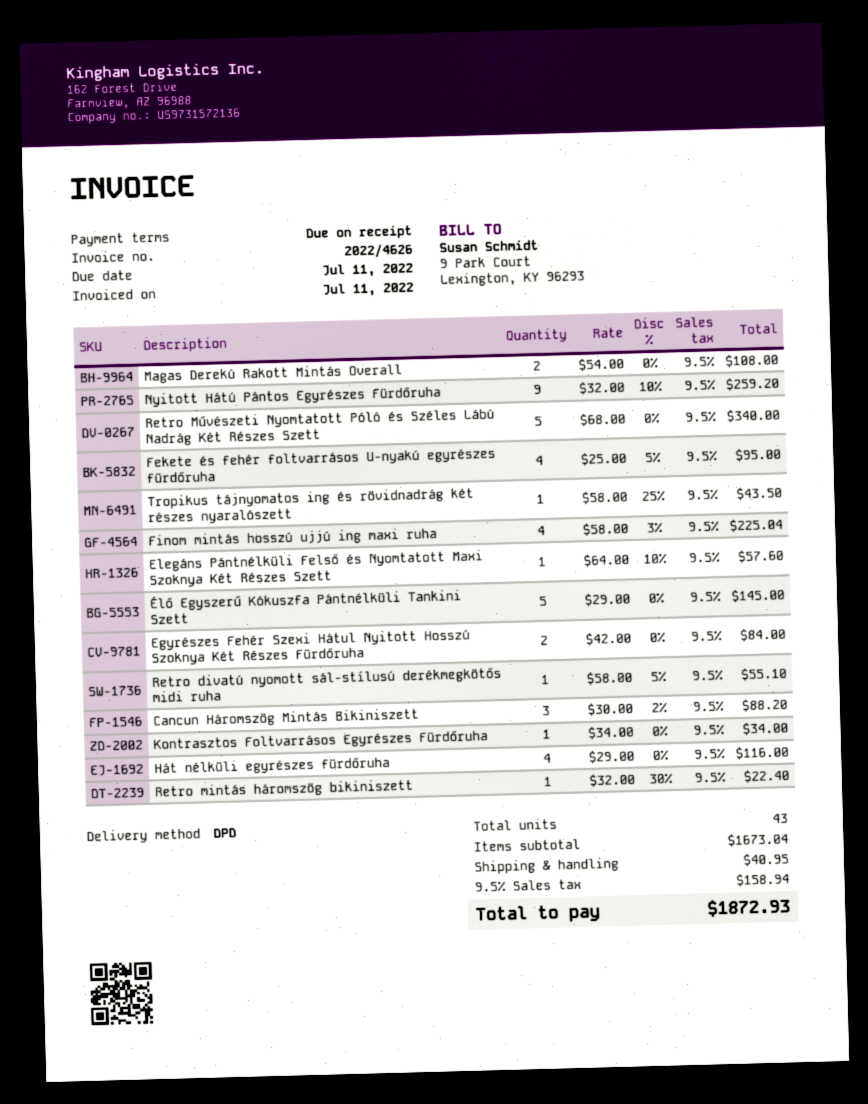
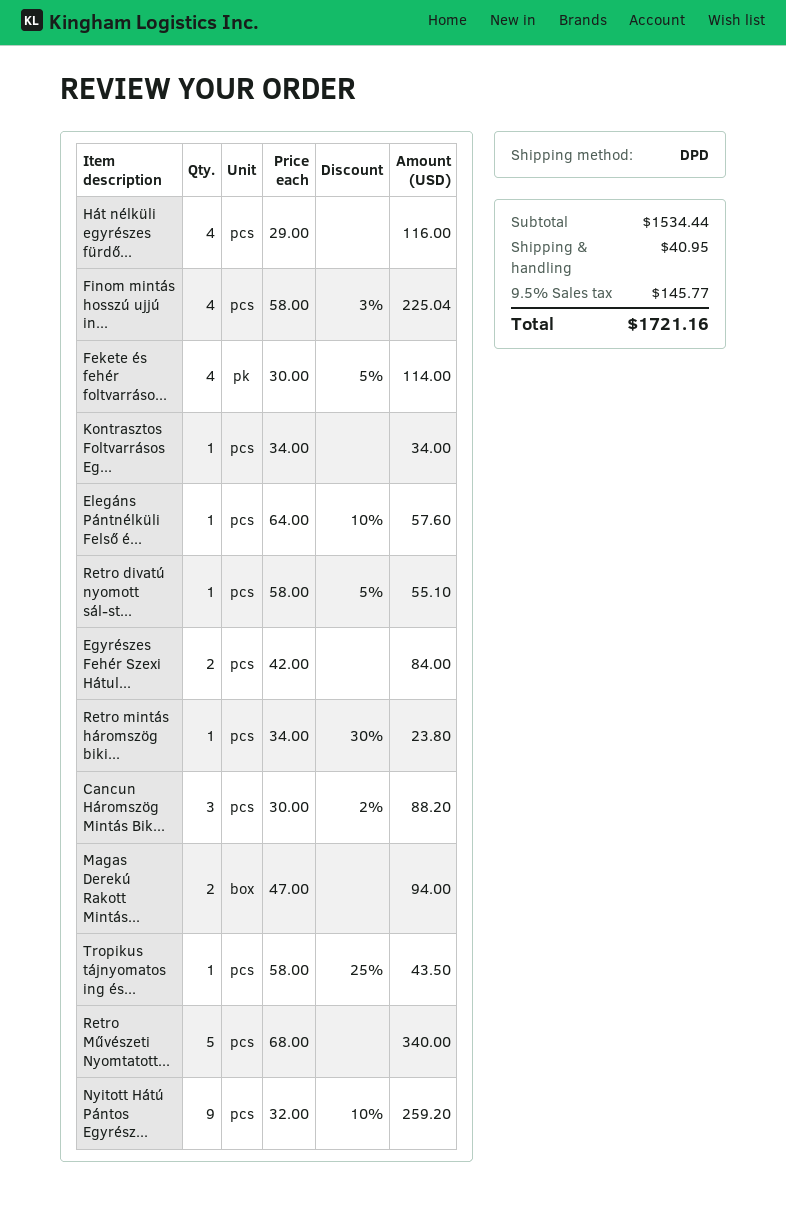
Magas Derekú Rakott Mintás Overall: 2 x 54.00 = 108.00 -> 2 x 47.00 = 94.00
Fekete és fehér foltvarrásos U-nyakú egyrészes fürdőruha: 4 x 25.00 - 5% = 95.00 -> 4 x 30.00 - 5% = 114.00
Élő Egyszerű Kókuszfa Pántnélküli Tankini Szett: 5 x 29.00 = 145.00 -> none
Retro mintás háromszög bikiniszett: 1 x 32.00 - 30% = 22.40 -> 1 x 34.00 - 30% = 23.80
subtotal: 1673.04 -> 1534.44
tax: 9.5% = 158.94 -> 9.5% = 145.77
total: 1872.93 -> 1721.16

